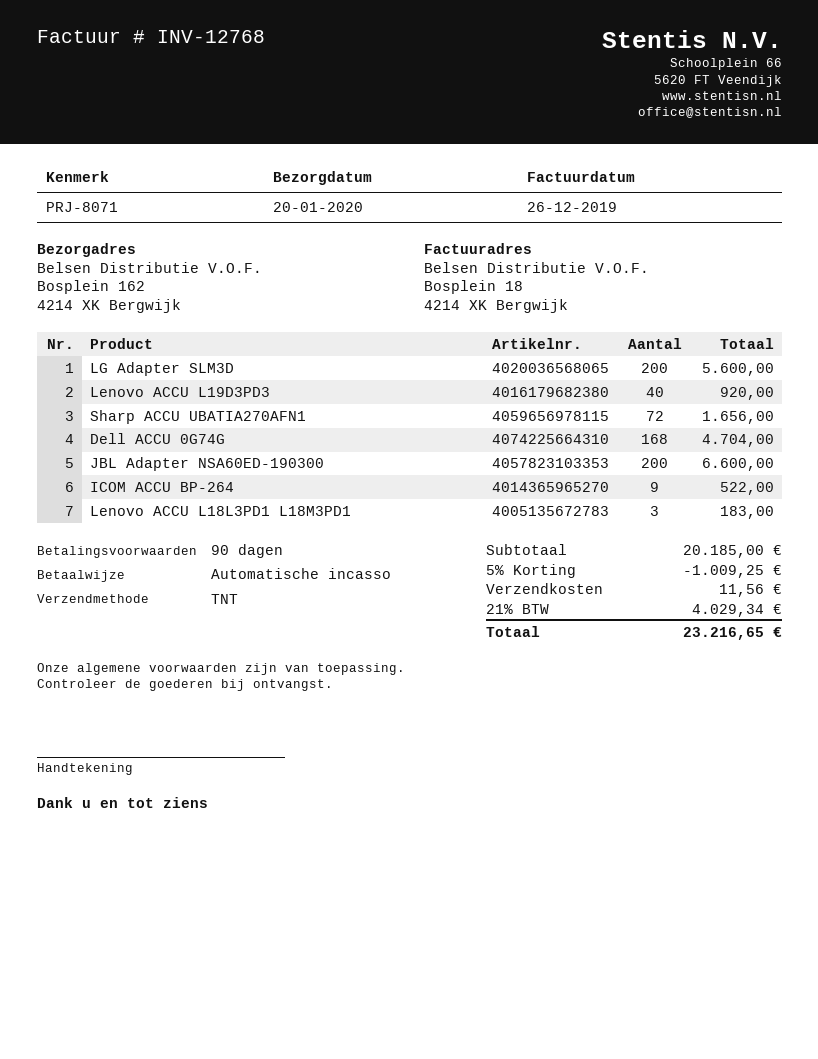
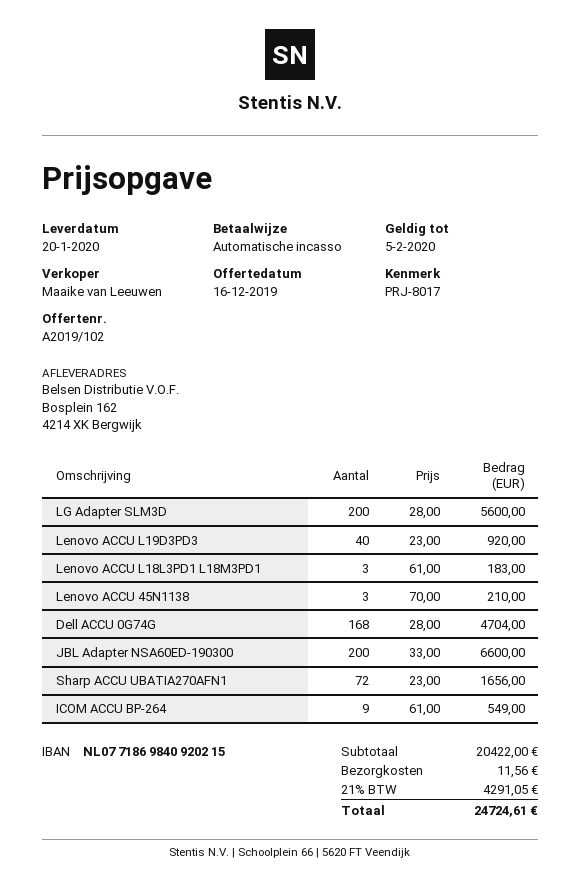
reference: PRJ-8071 -> PRJ-8017
ICOM ACCU BP-264: 9 for 522.00 -> 9 for 549.00
Lenovo ACCU 45N1138: none -> 3 for 210.00
subtotal: 20185.00 -> 20422.00
discount: 5% = 1009.25 -> none
tax: 21% = 4029.34 -> 21% = 4291.05
total: 23216.65 -> 24724.61

